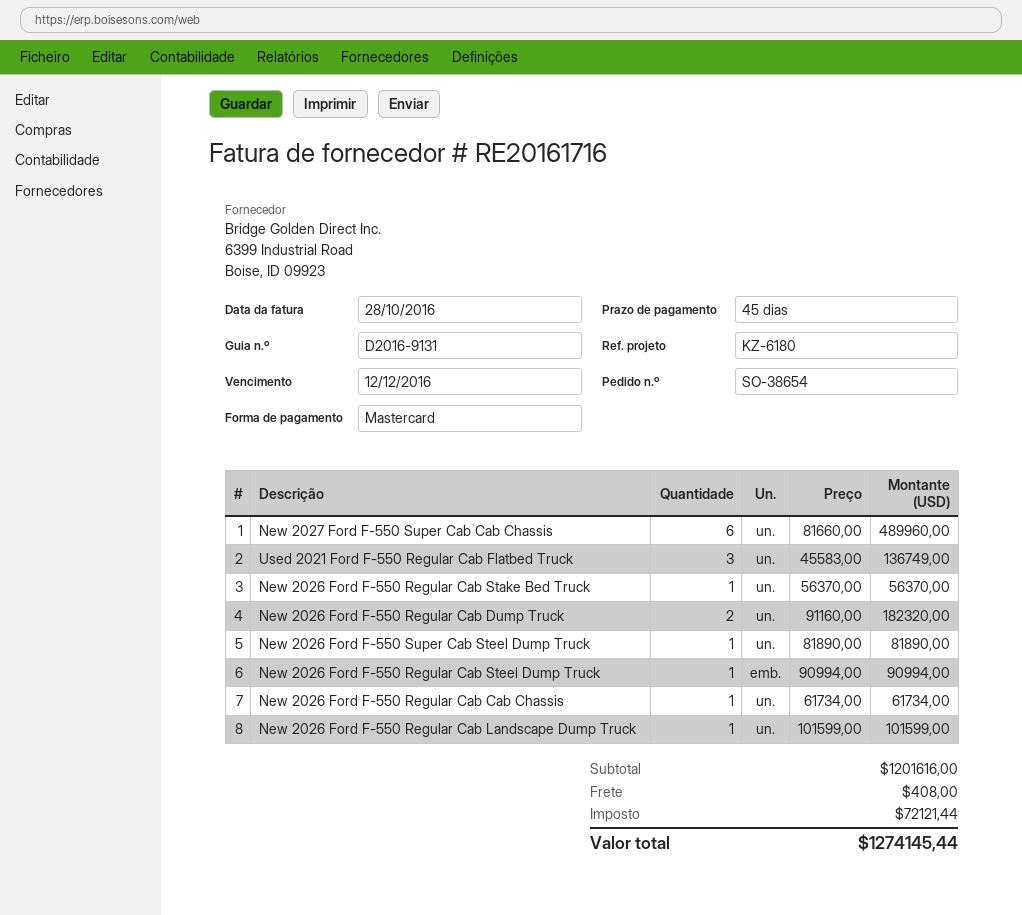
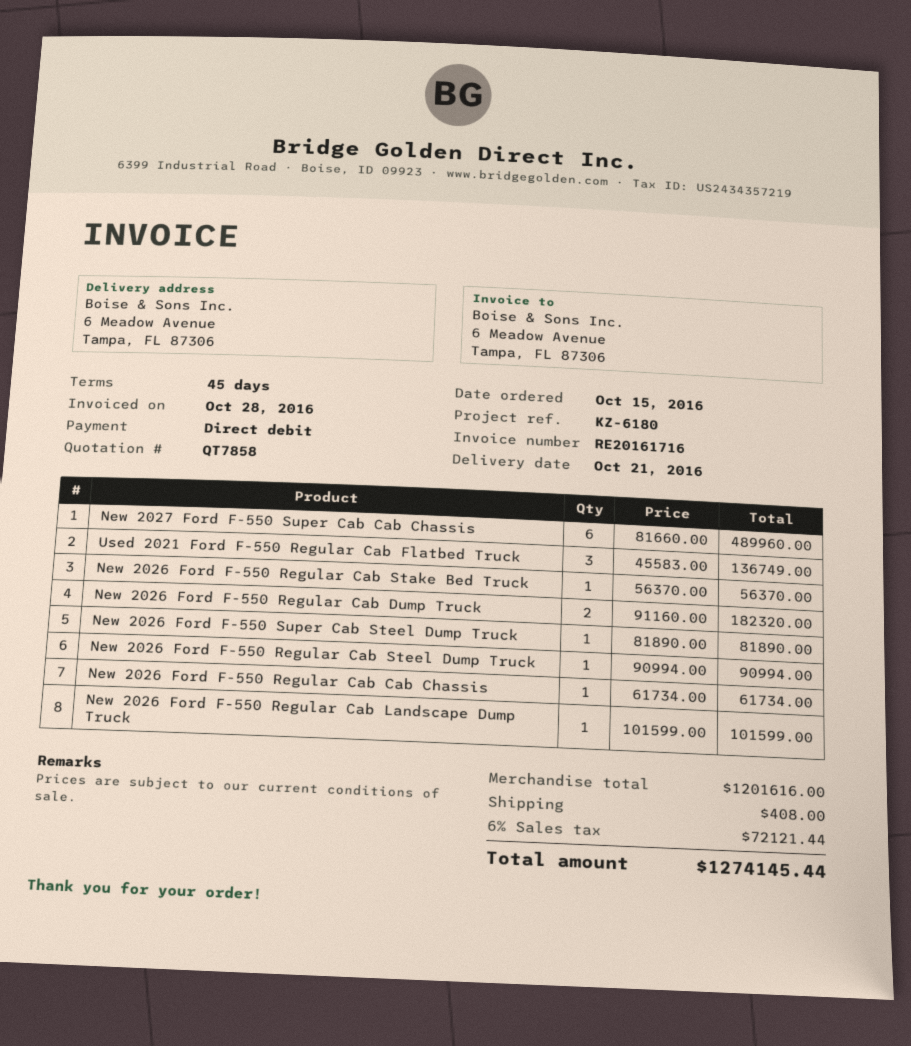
payment method: Mastercard -> direct debit

